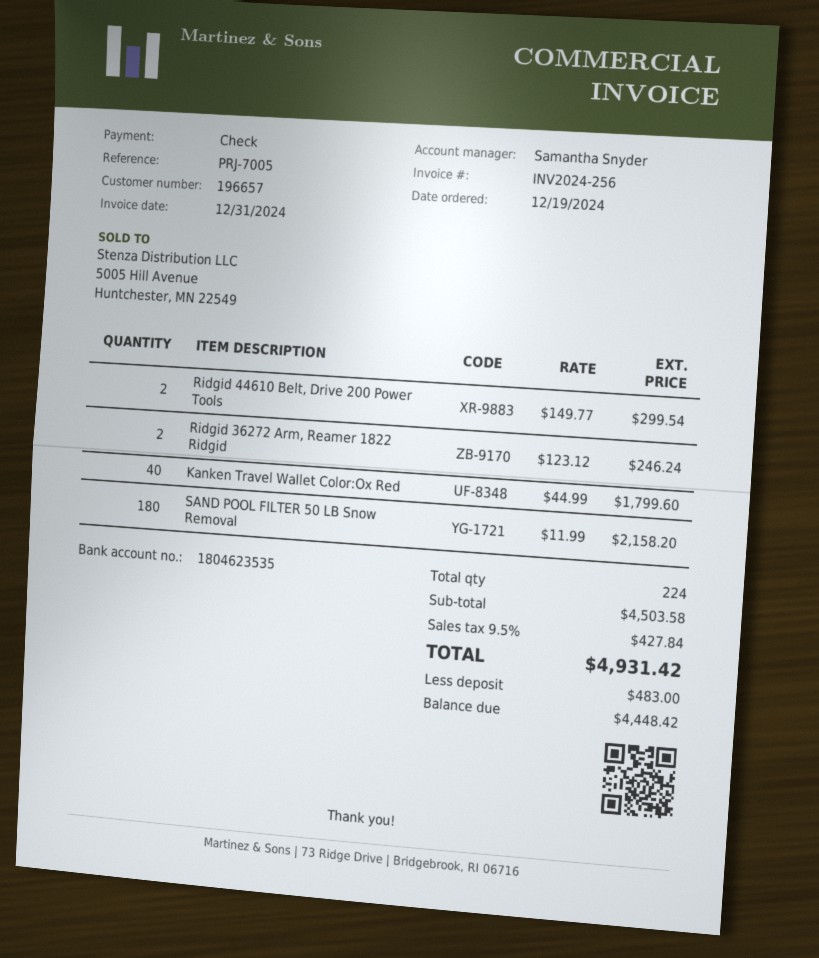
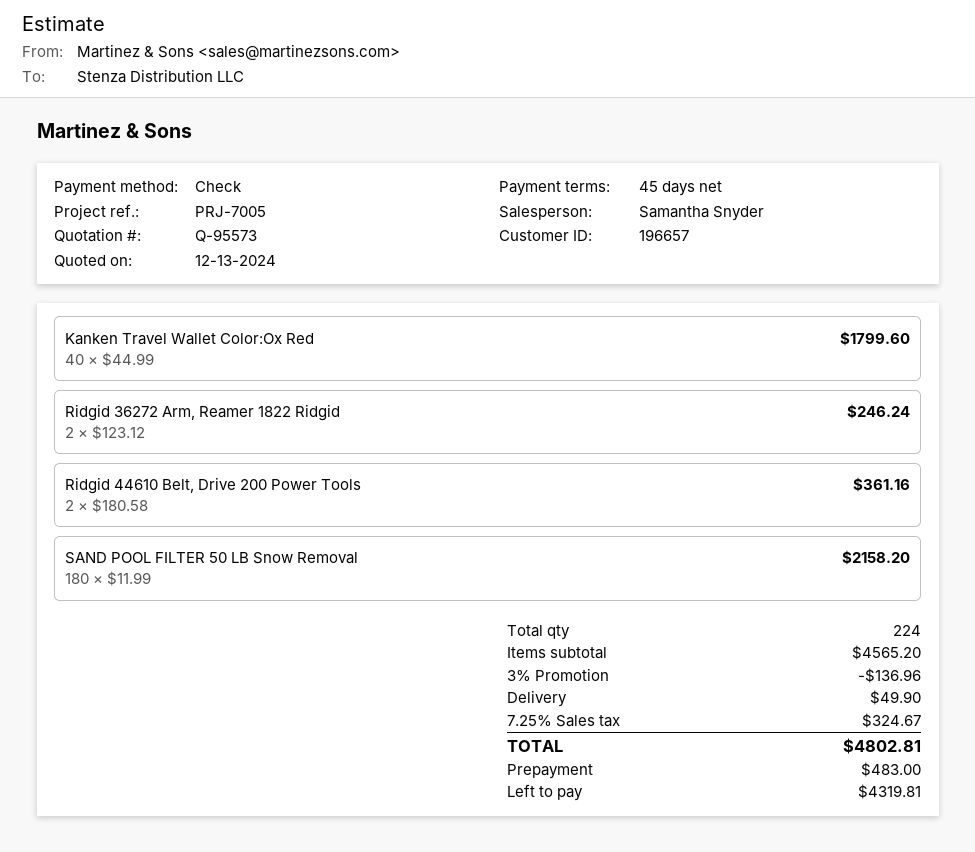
Ridgid 44610 Belt, Drive 200 Power Tools: 2 x 149.77 = 299.54 -> 2 x 180.58 = 361.16
subtotal: 4503.58 -> 4565.20
discount: none -> 3% = 136.96
shipping: none -> 49.90
tax: 9.5% = 427.84 -> 7.25% = 324.67
total: 4931.42 -> 4802.81
balance: 4448.42 -> 4319.81

